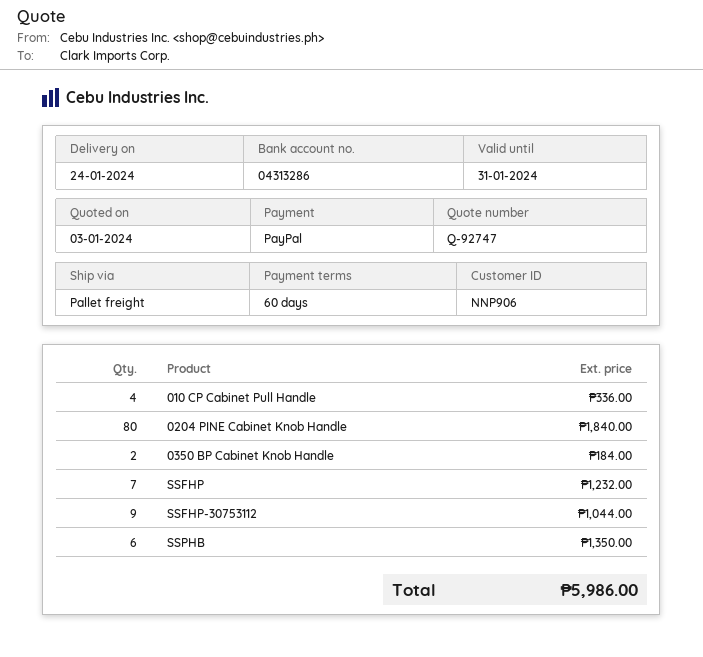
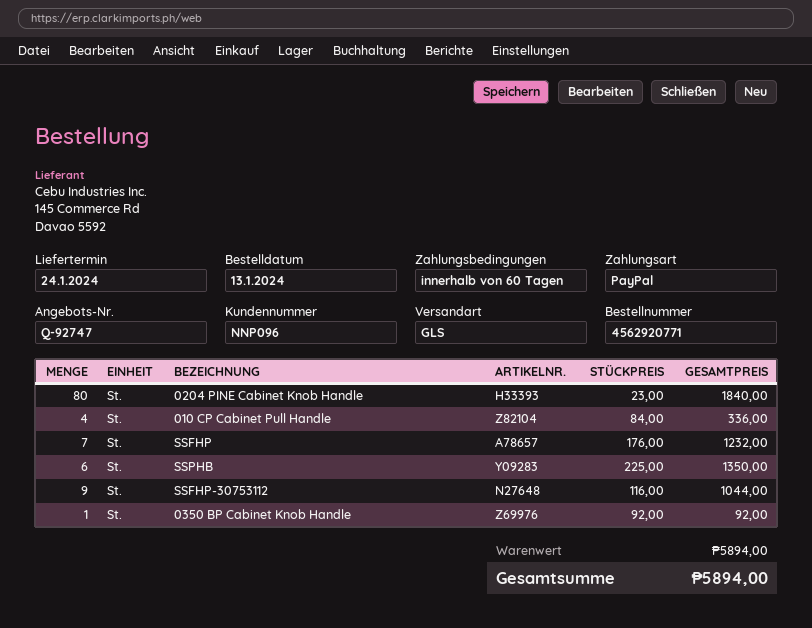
customer number: NNP906 -> NNP096
shipping method: pallet freight -> GLS
0350 BP Cabinet Knob Handle: 2 for 184.00 -> 1 for 92.00
total: 5986.00 -> 5894.00

